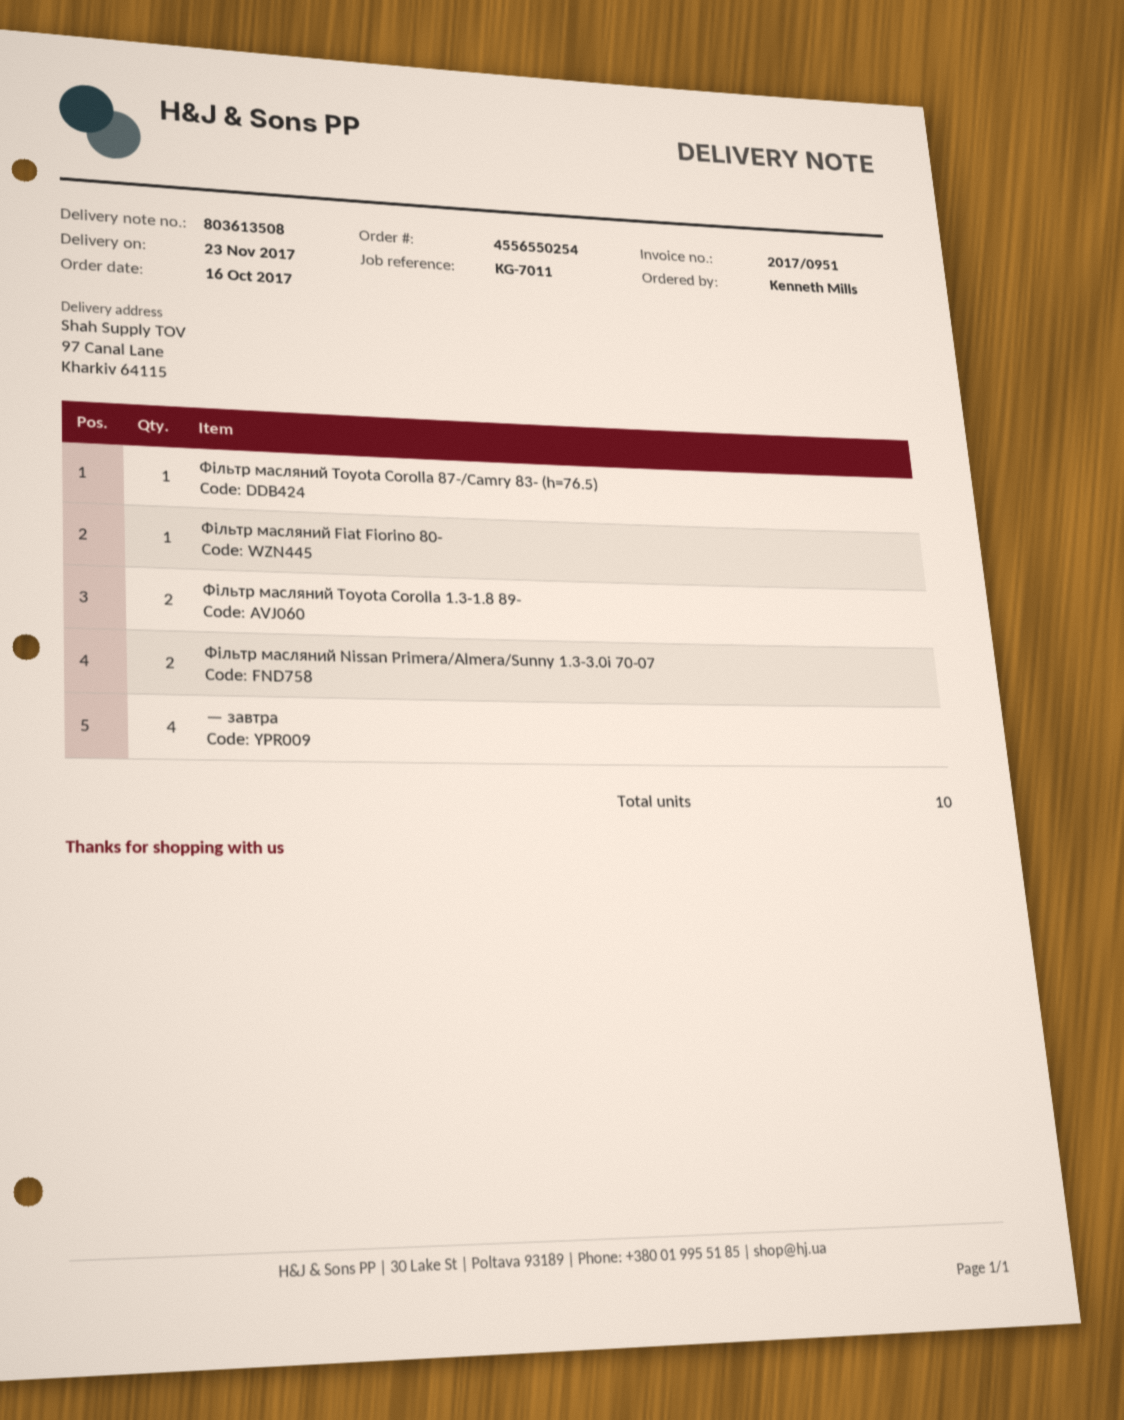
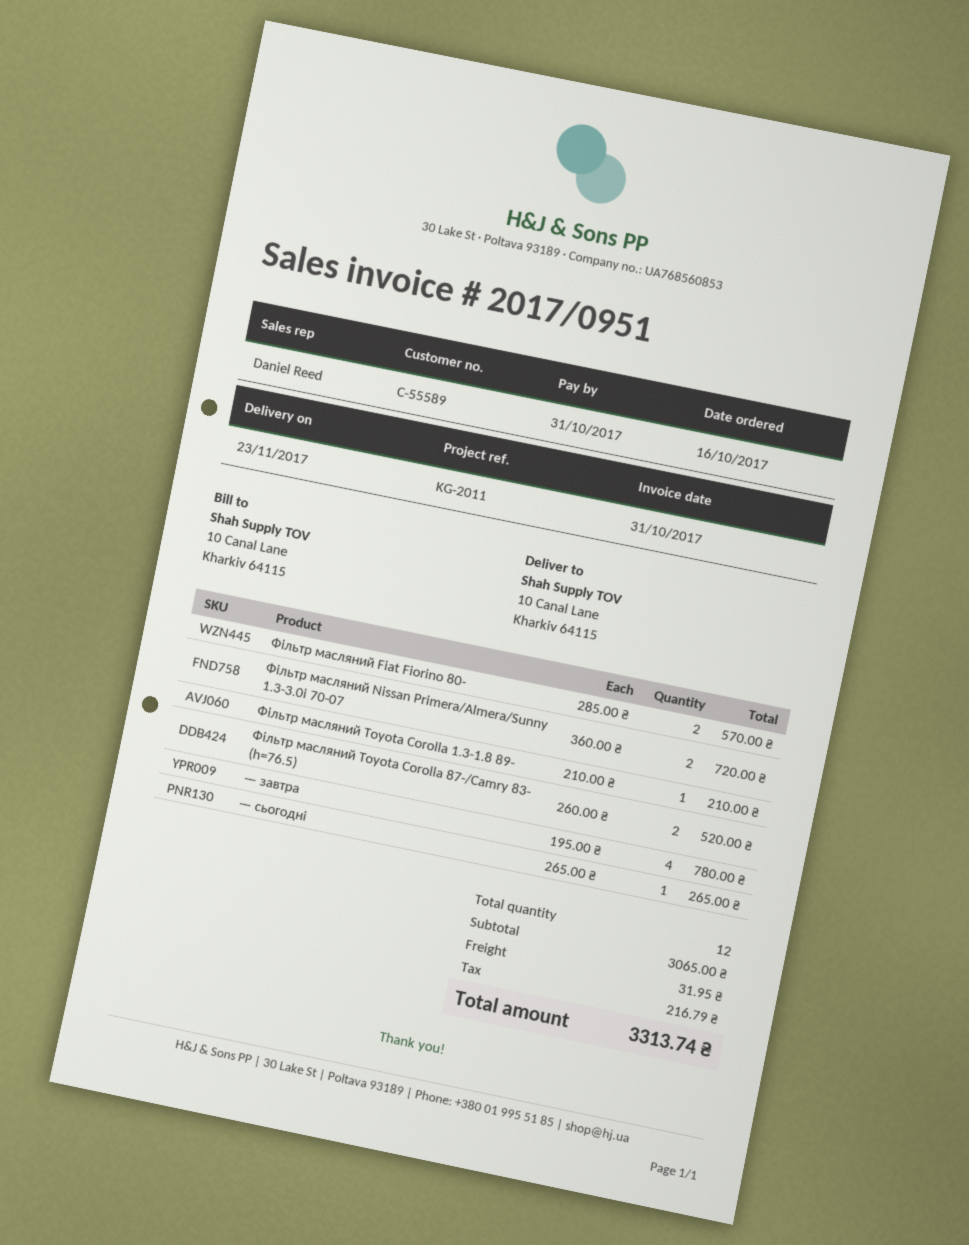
reference: KG-7011 -> KG-2011
ship to: 97 Canal Lane, Kharkiv 64115 -> 10 Canal Lane, Kharkiv 64115
Фільтр масляний Toyota Corolla 87-/Camry 83- (h=76.5): 1 -> 2
Фільтр масляний Fiat Fiorino 80-: 1 -> 2
Фільтр масляний Toyota Corolla 1.3-1.8 89-: 2 -> 1
— сьогодні: none -> 1
total quantity: 10 -> 12

